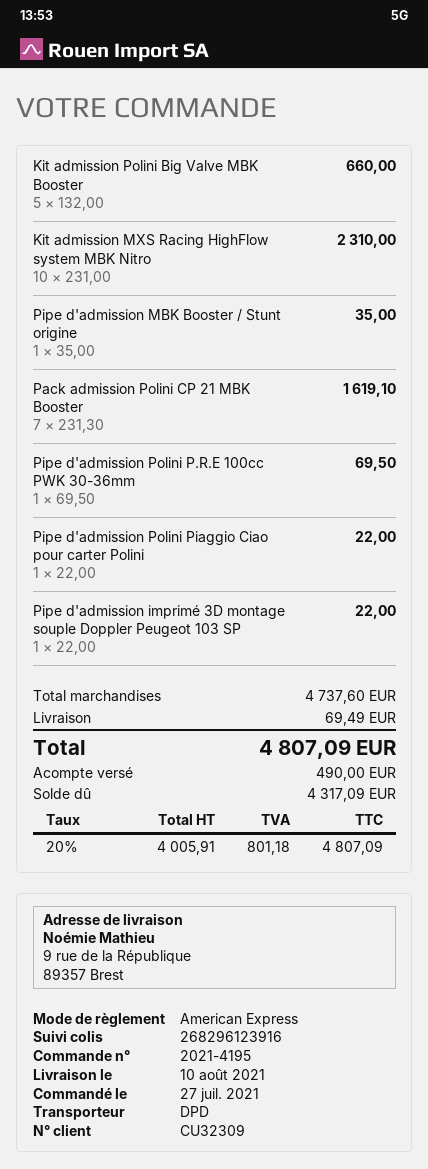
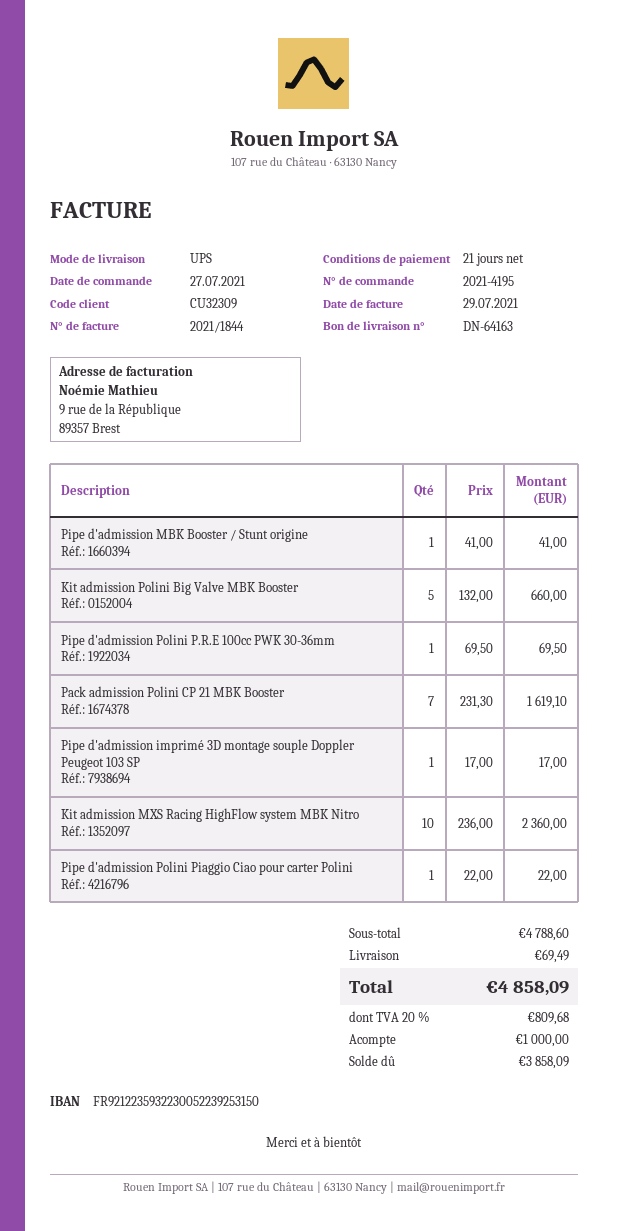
shipping method: DPD -> UPS
Kit admission MXS Racing HighFlow system MBK Nitro: 10 x 231.00 = 2310.00 -> 10 x 236.00 = 2360.00
Pipe d'admission MBK Booster / Stunt origine: 1 x 35.00 = 35.00 -> 1 x 41.00 = 41.00
Pipe d'admission imprimé 3D montage souple Doppler Peugeot 103 SP: 1 x 22.00 = 22.00 -> 1 x 17.00 = 17.00
subtotal: 4737.60 -> 4788.60
tax: 20% = 801.18 -> 20% = 809.68
total: 4807.09 -> 4858.09
deposit: 490.00 -> 1000.00
balance: 4317.09 -> 3858.09

